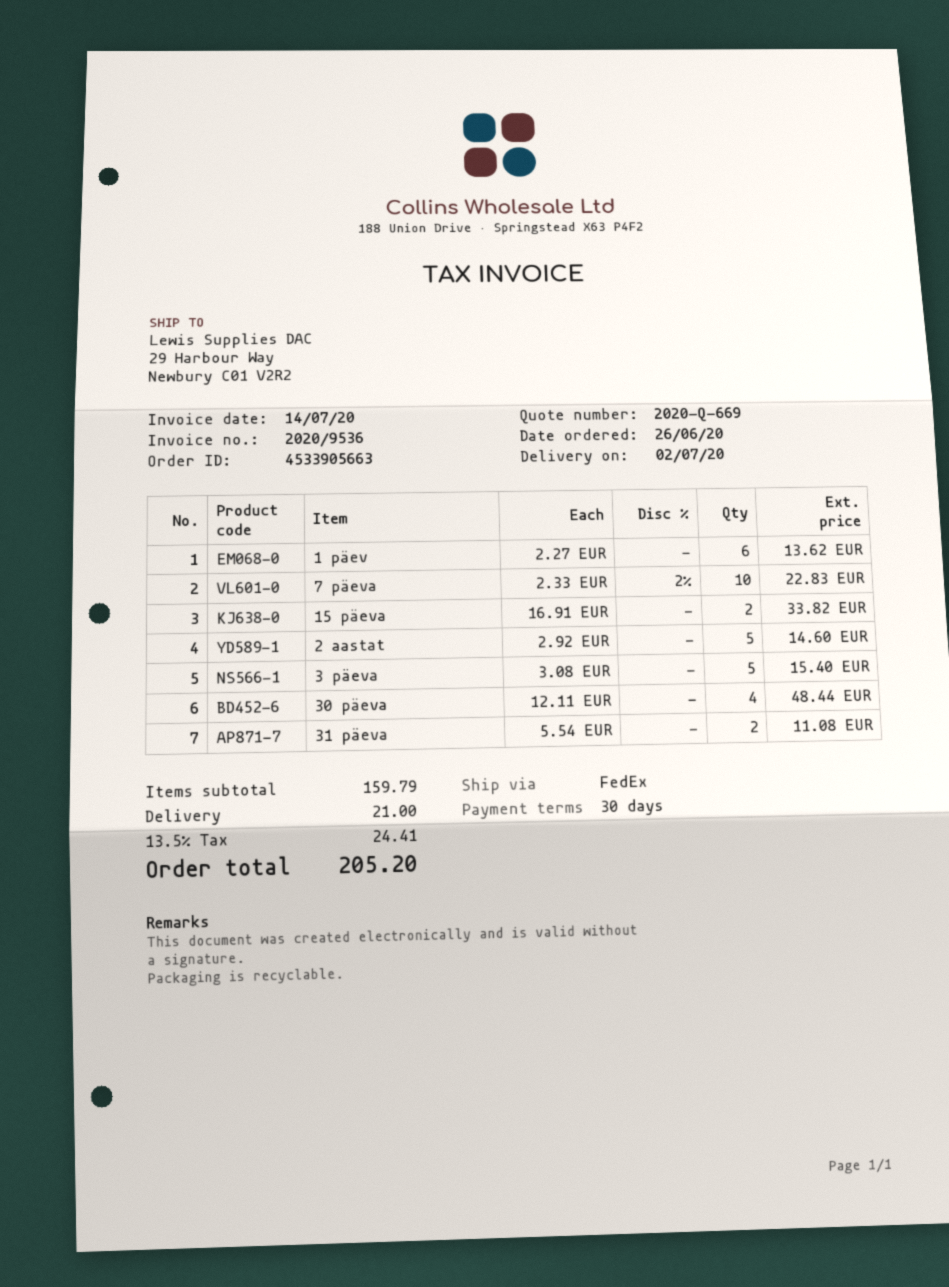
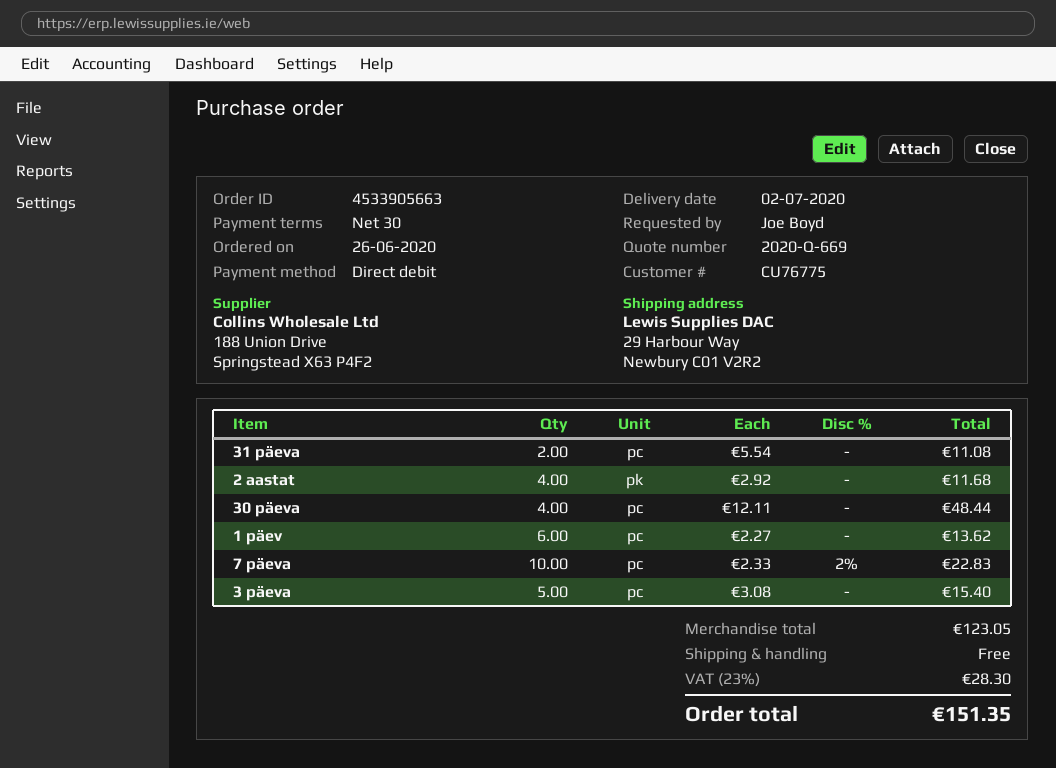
15 päeva: 2 x 16.91 = 33.82 -> none
2 aastat: 5 x 2.92 = 14.60 -> 4 x 2.92 = 11.68
subtotal: 159.79 -> 123.05
shipping: 21.00 -> 0.00
tax: 13.5% = 24.41 -> 23% = 28.30
total: 205.20 -> 151.35

